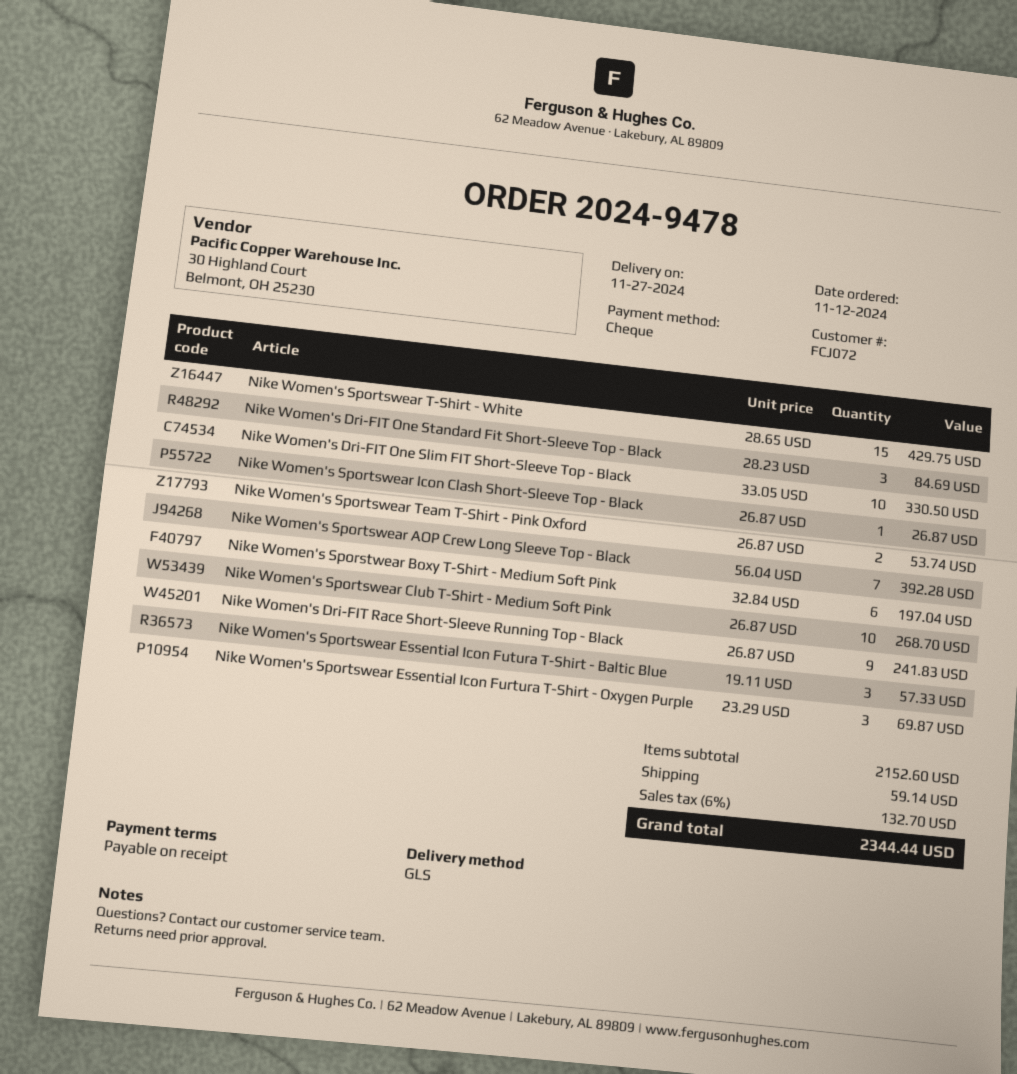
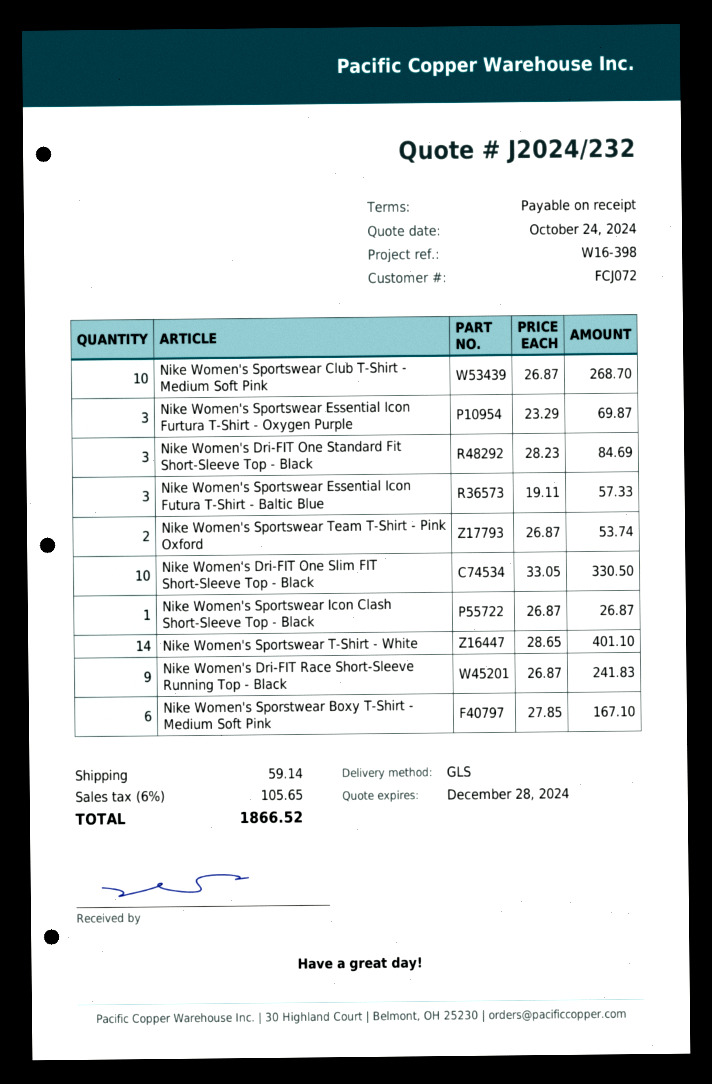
Nike Women's Sportswear T-Shirt - White: 15 x 28.65 = 429.75 -> 14 x 28.65 = 401.10
Nike Women's Sportswear AOP Crew Long Sleeve Top - Black: 7 x 56.04 = 392.28 -> none
Nike Women's Sporstwear Boxy T-Shirt - Medium Soft Pink: 6 x 32.84 = 197.04 -> 6 x 27.85 = 167.10
tax: 6% = 132.70 -> 6% = 105.65
total: 2344.44 -> 1866.52

